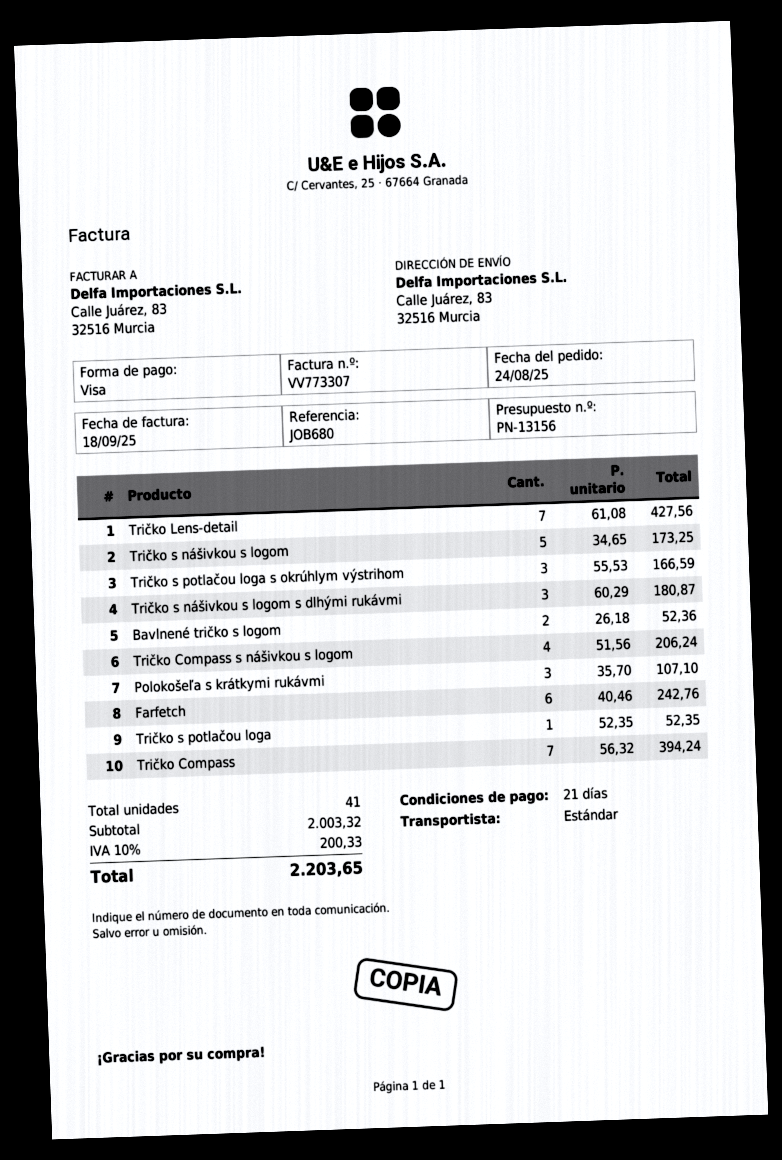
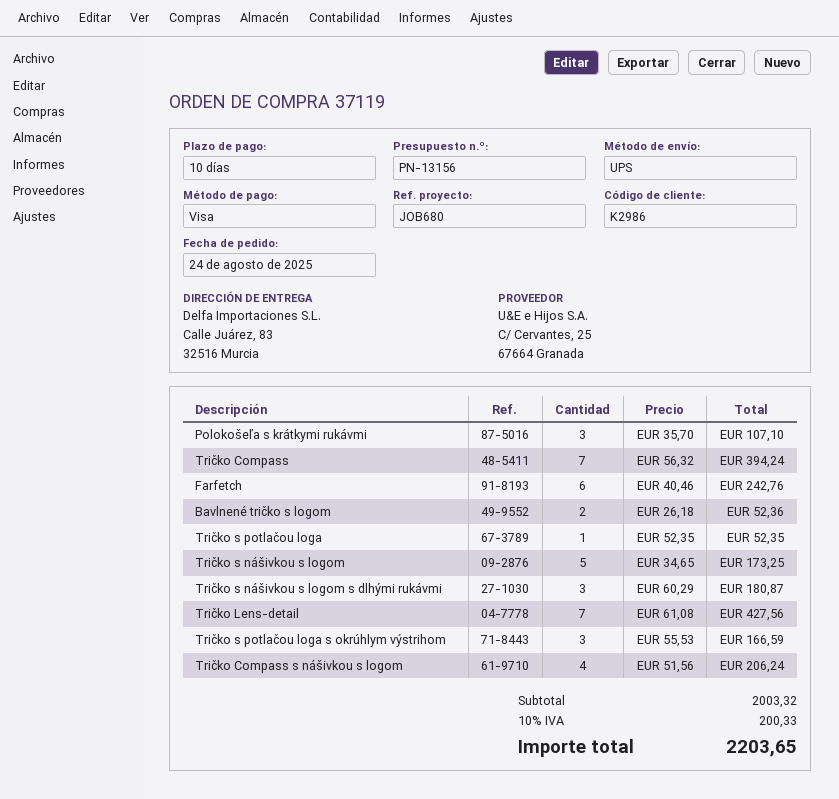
payment terms: 21 days -> 10 days
shipping method: standard -> UPS

